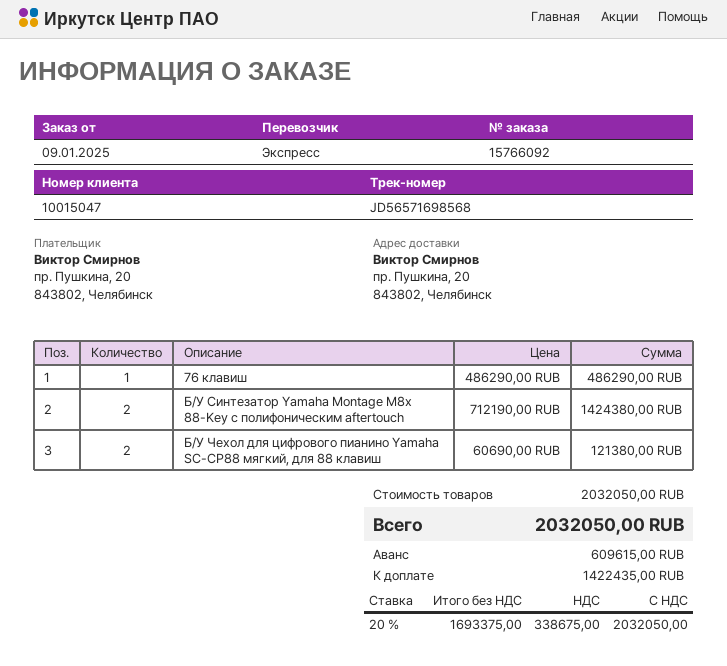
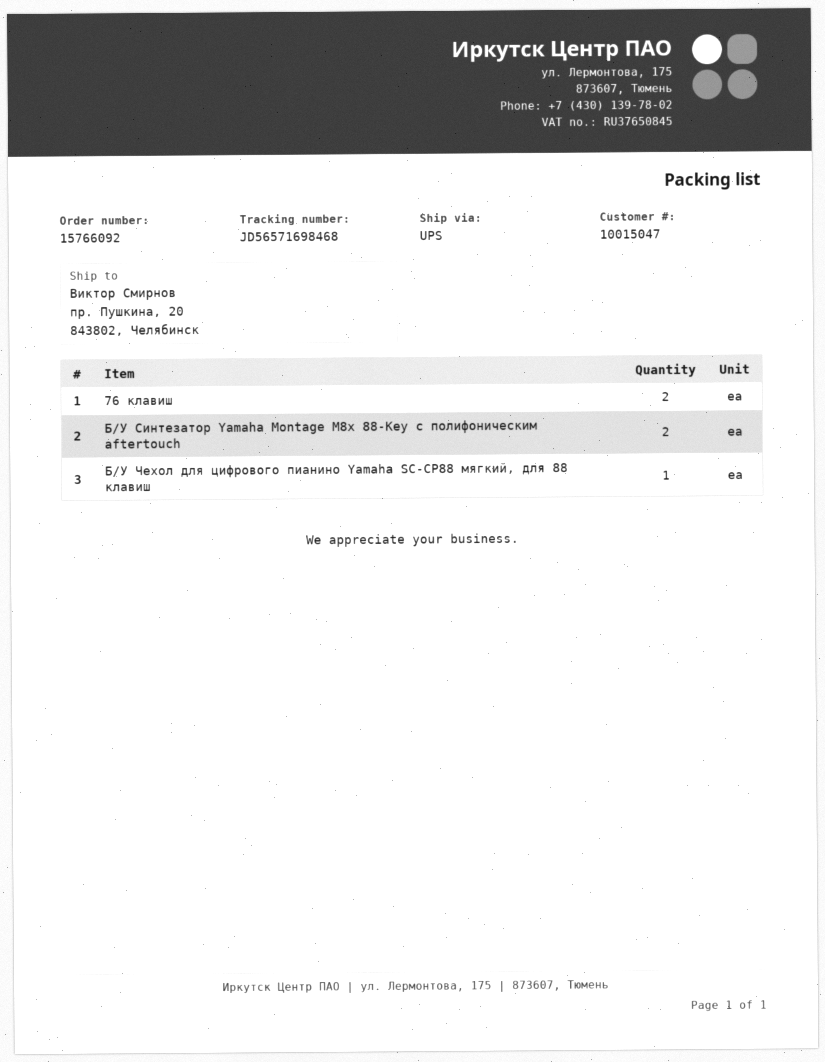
shipping method: express -> UPS
tracking number: JD56571698568 -> JD56571698468
76 клавиш: 1 -> 2
Б/У Чехол для цифрового пианино Yamaha SC-CP88 мягкий, для 88 клавиш: 2 -> 1

